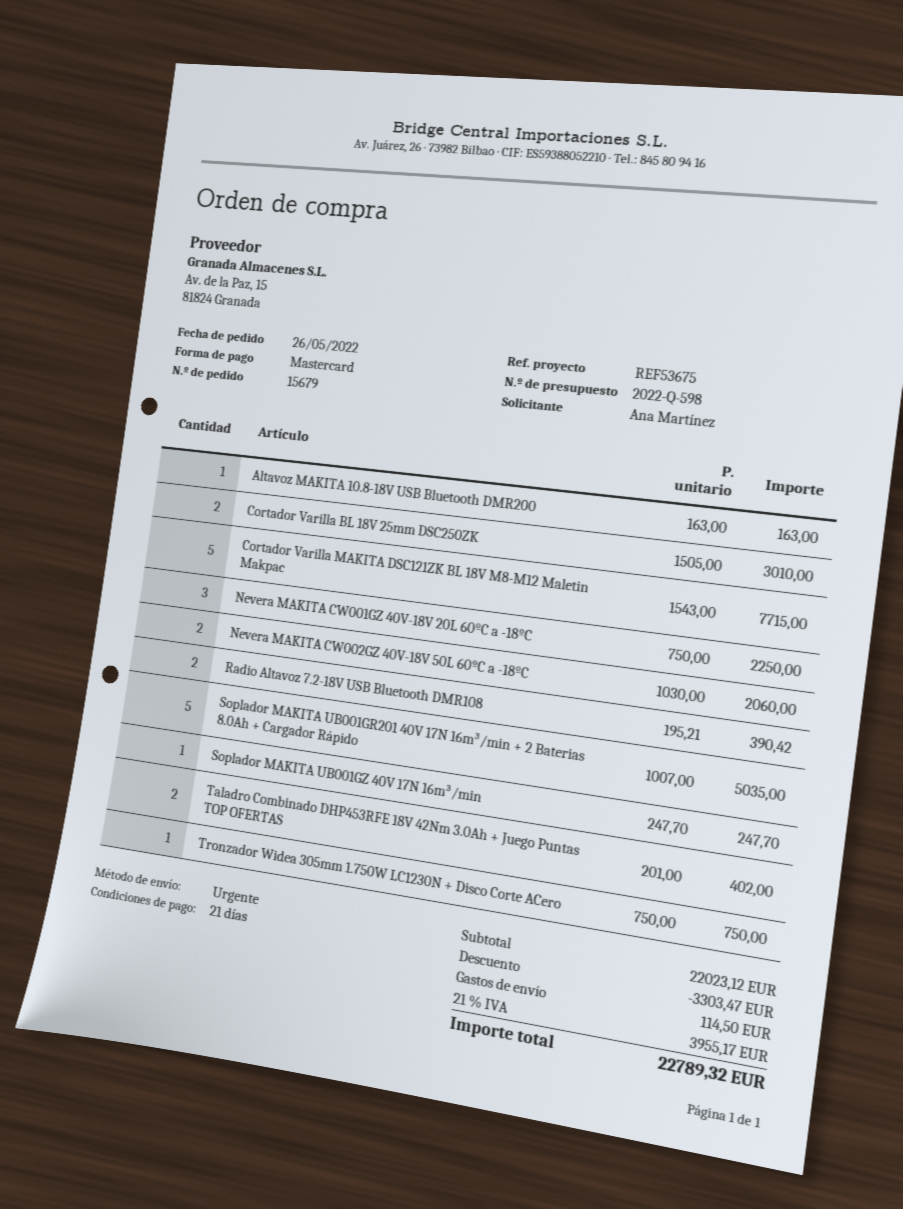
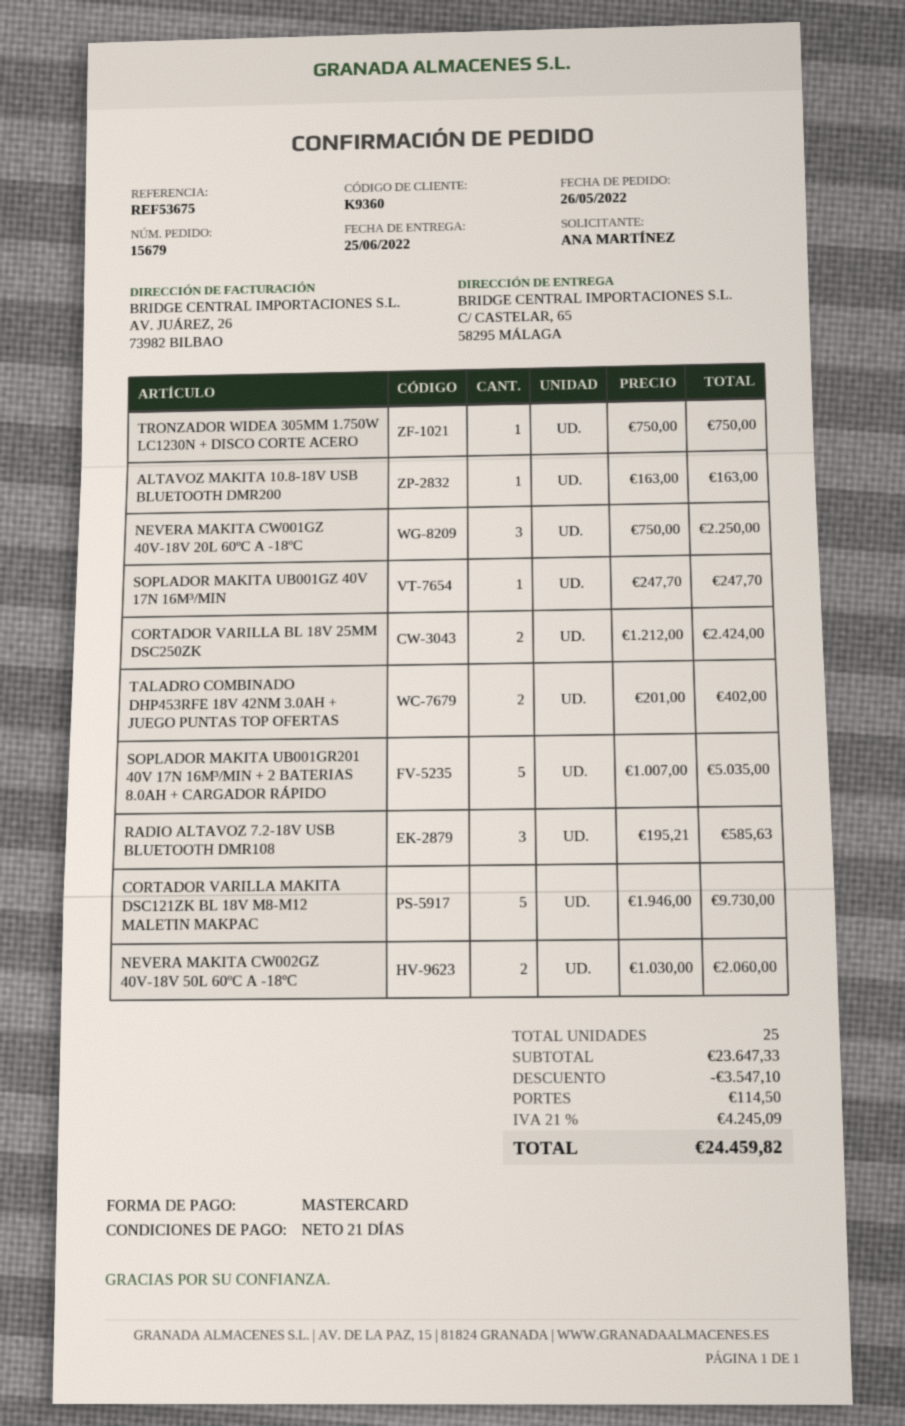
Cortador Varilla BL 18V 25mm DSC250ZK: 2 x 1505.00 = 3010.00 -> 2 x 1212.00 = 2424.00
Cortador Varilla MAKITA DSC121ZK BL 18V M8-M12 Maletin Makpac: 5 x 1543.00 = 7715.00 -> 5 x 1946.00 = 9730.00
Radio Altavoz 7.2-18V USB Bluetooth DMR108: 2 x 195.21 = 390.42 -> 3 x 195.21 = 585.63
subtotal: 22023.12 -> 23647.33
discount: 3303.47 -> 3547.10
tax: 21% = 3955.17 -> 21% = 4245.09
total: 22789.32 -> 24459.82

